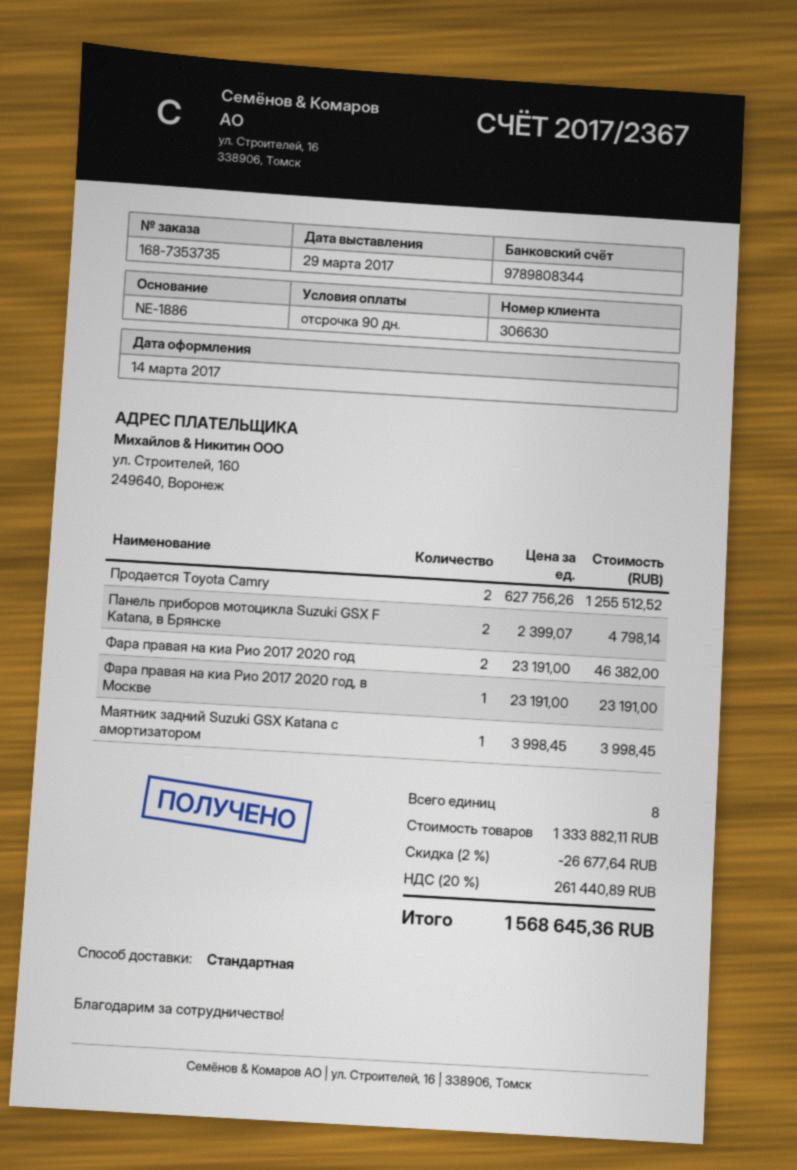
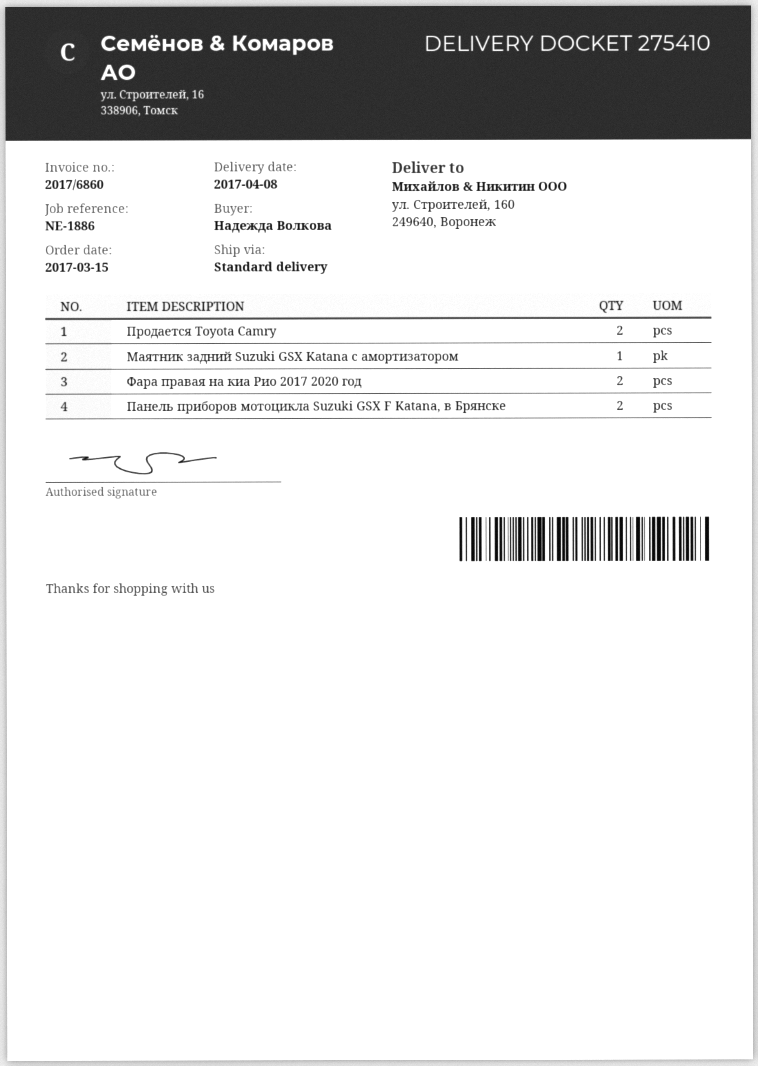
order date: 2017-03-14 -> 2017-03-15
invoice number: 2017/2367 -> 2017/6860
Фара правая на киа Рио 2017 2020 год, в Москве: 1 -> none

